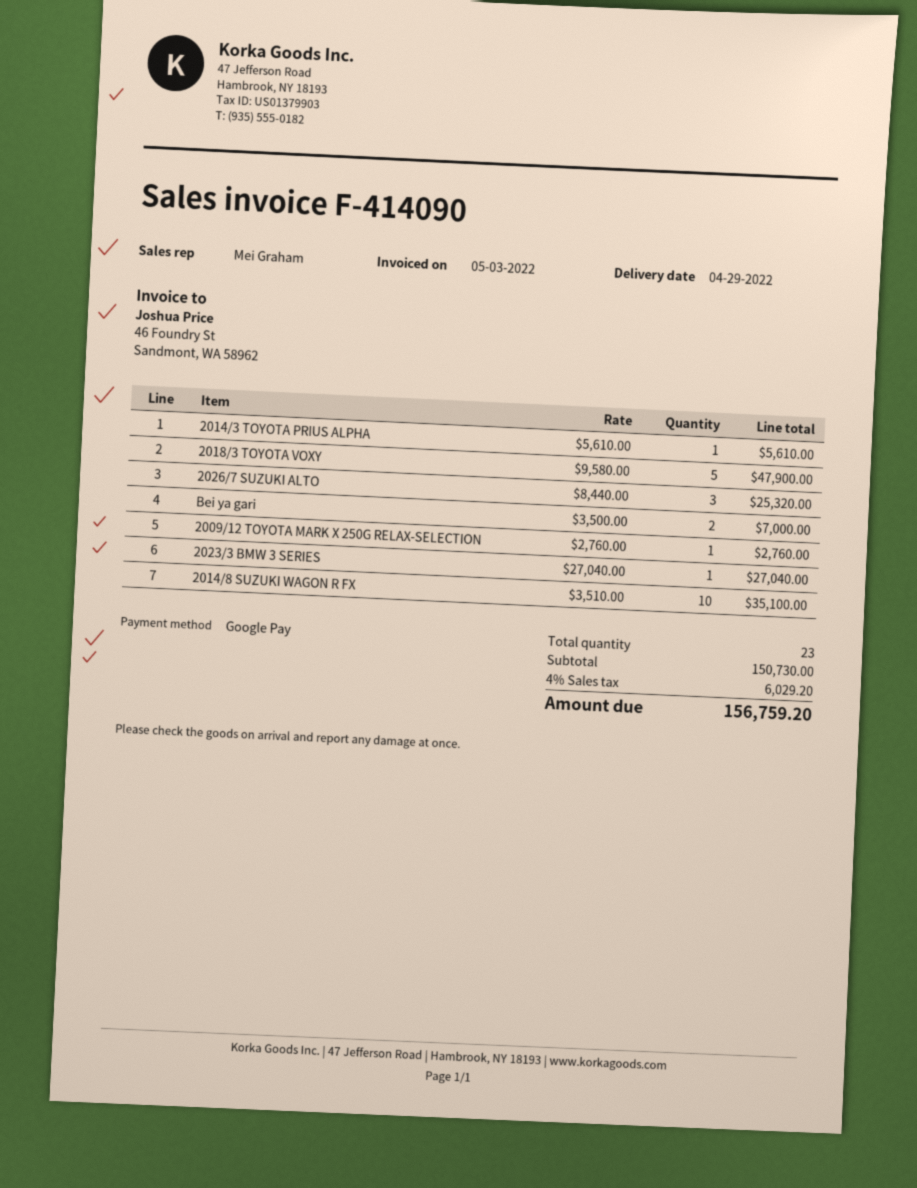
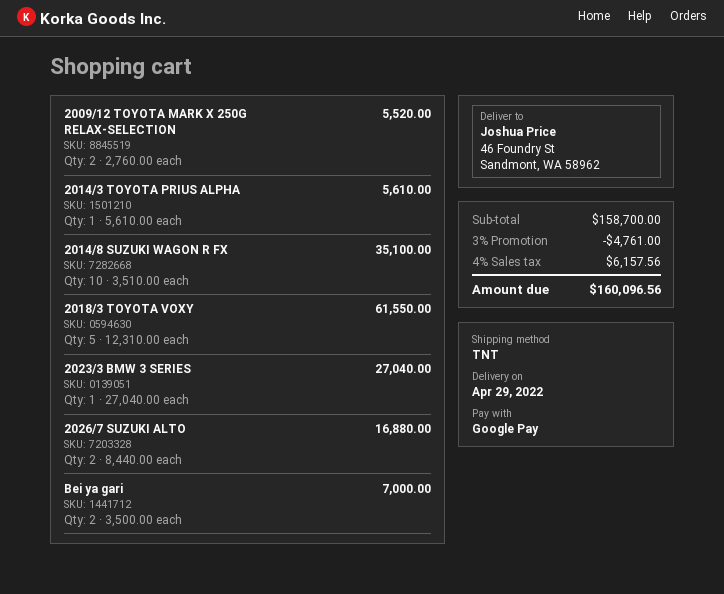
2018/3 TOYOTA VOXY: 5 x 9580.00 = 47900.00 -> 5 x 12310.00 = 61550.00
2026/7 SUZUKI ALTO: 3 x 8440.00 = 25320.00 -> 2 x 8440.00 = 16880.00
2009/12 TOYOTA MARK X 250G RELAX-SELECTION: 1 x 2760.00 = 2760.00 -> 2 x 2760.00 = 5520.00
subtotal: 150730.00 -> 158700.00
discount: none -> 3% = 4761.00
tax: 4% = 6029.20 -> 4% = 6157.56
total: 156759.20 -> 160096.56

